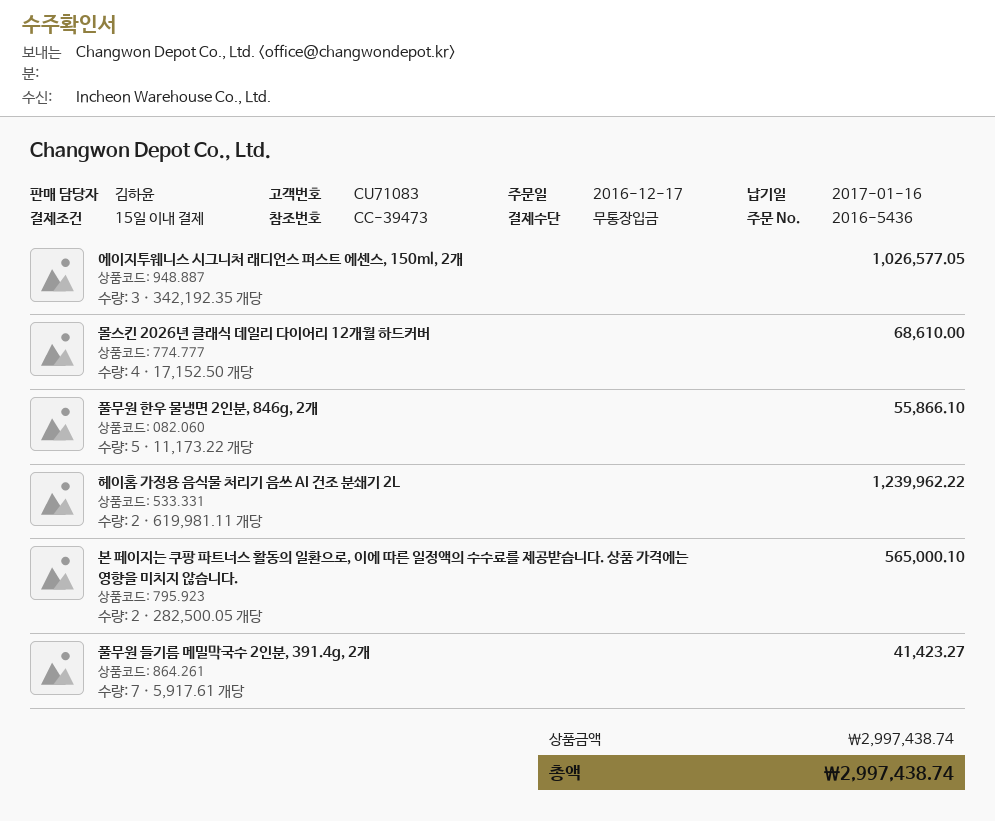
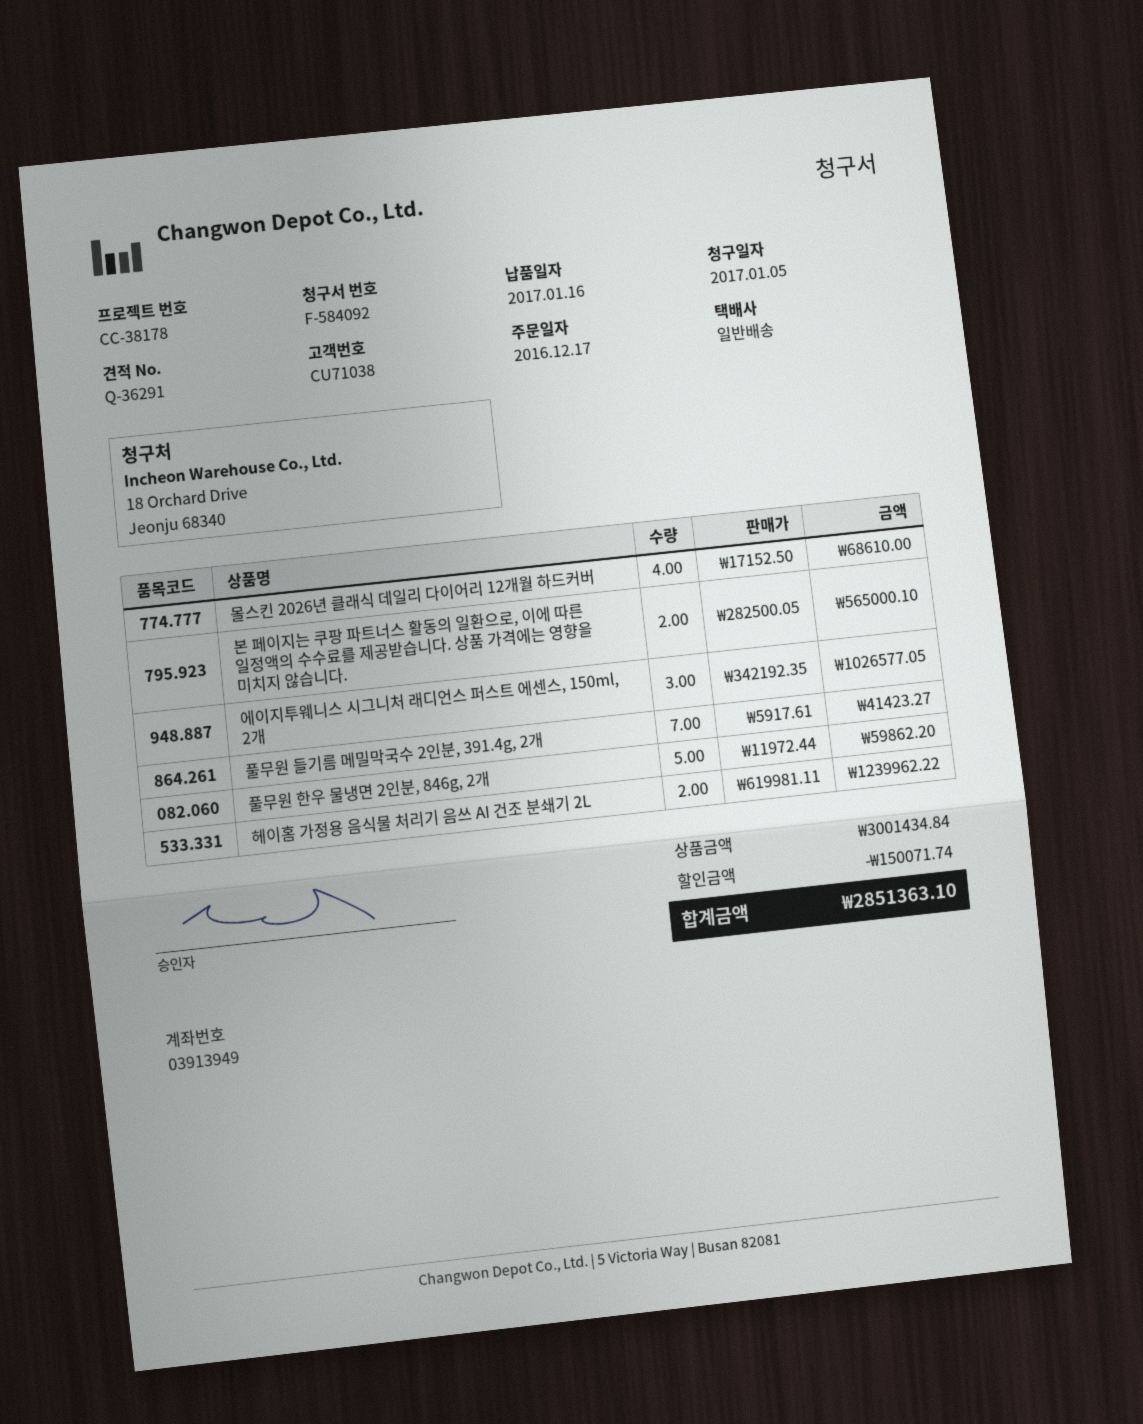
customer number: CU71083 -> CU71038
reference: CC-39473 -> CC-38178
풀무원 한우 물냉면 2인분, 846g, 2개: 5 x 11173.22 = 55866.10 -> 5 x 11972.44 = 59862.20
subtotal: 2997438.74 -> 3001434.84
discount: none -> 150071.74
total: 2997438.74 -> 2851363.10

